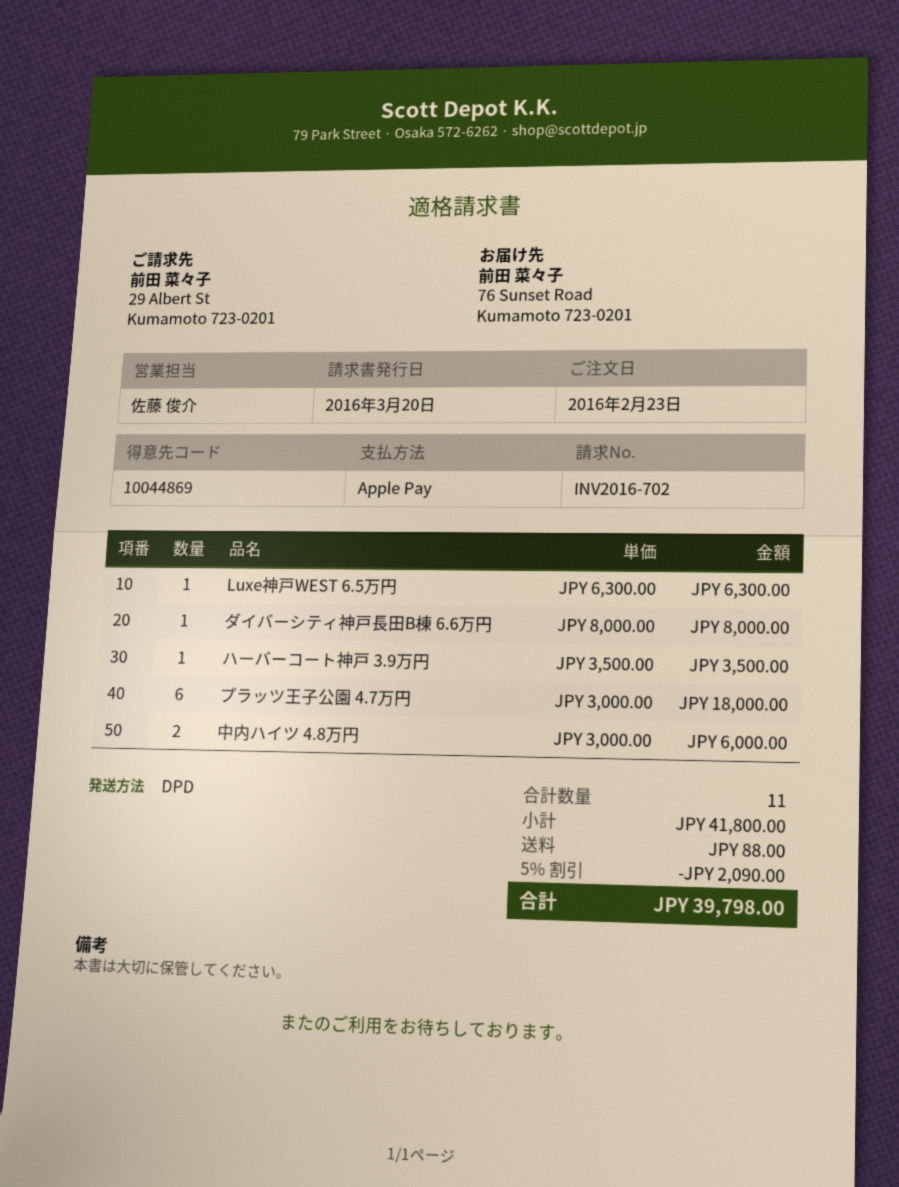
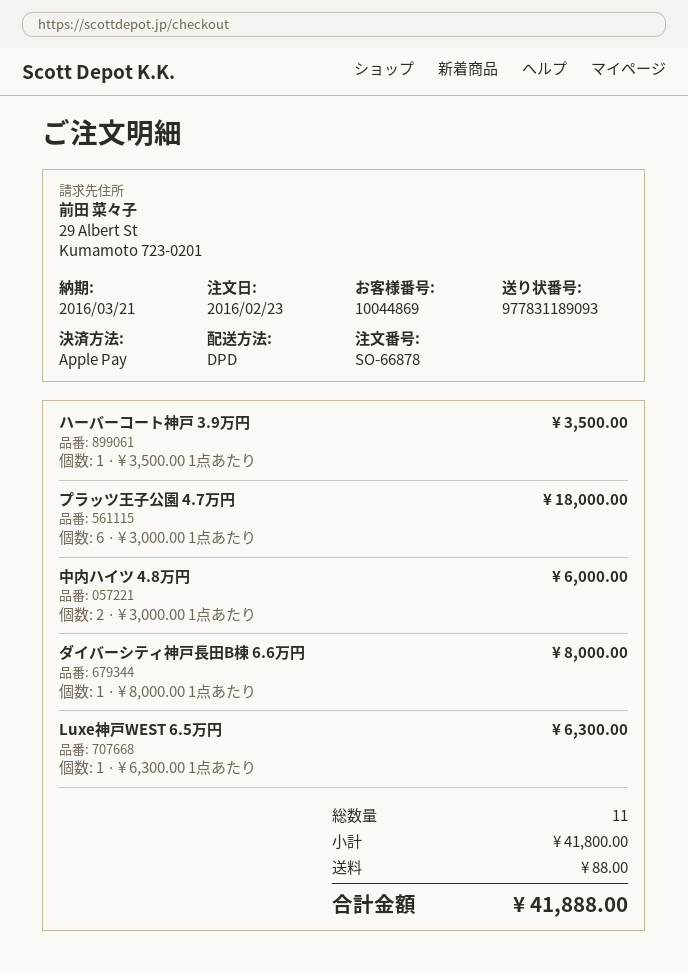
discount: 5% = 2090.00 -> none
total: 39798.00 -> 41888.00

